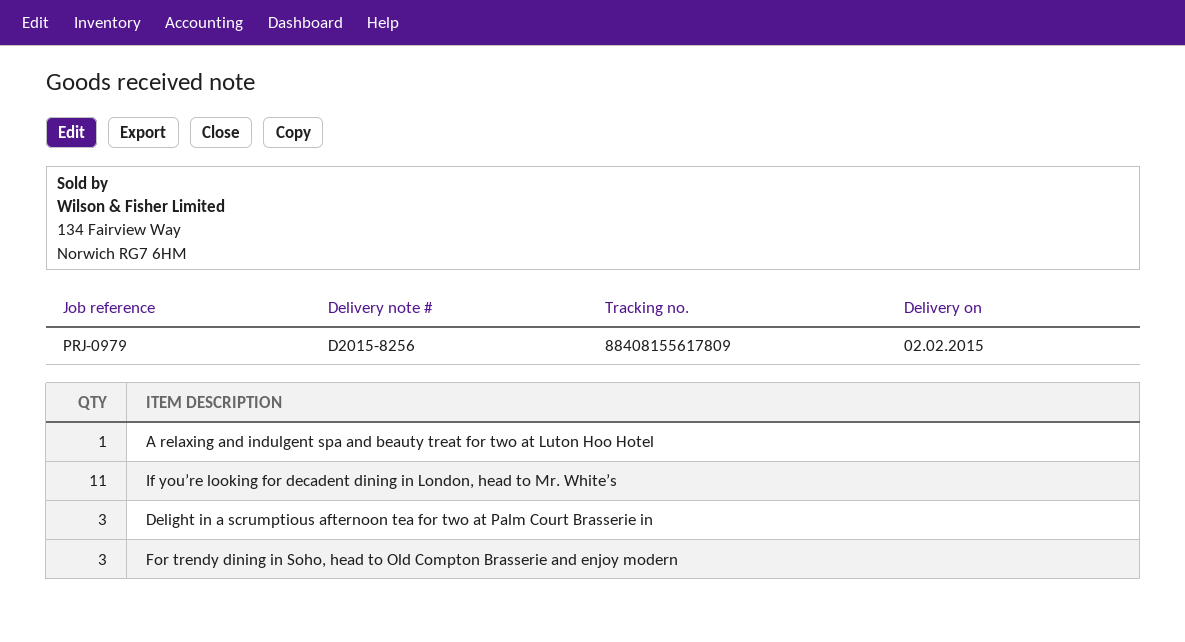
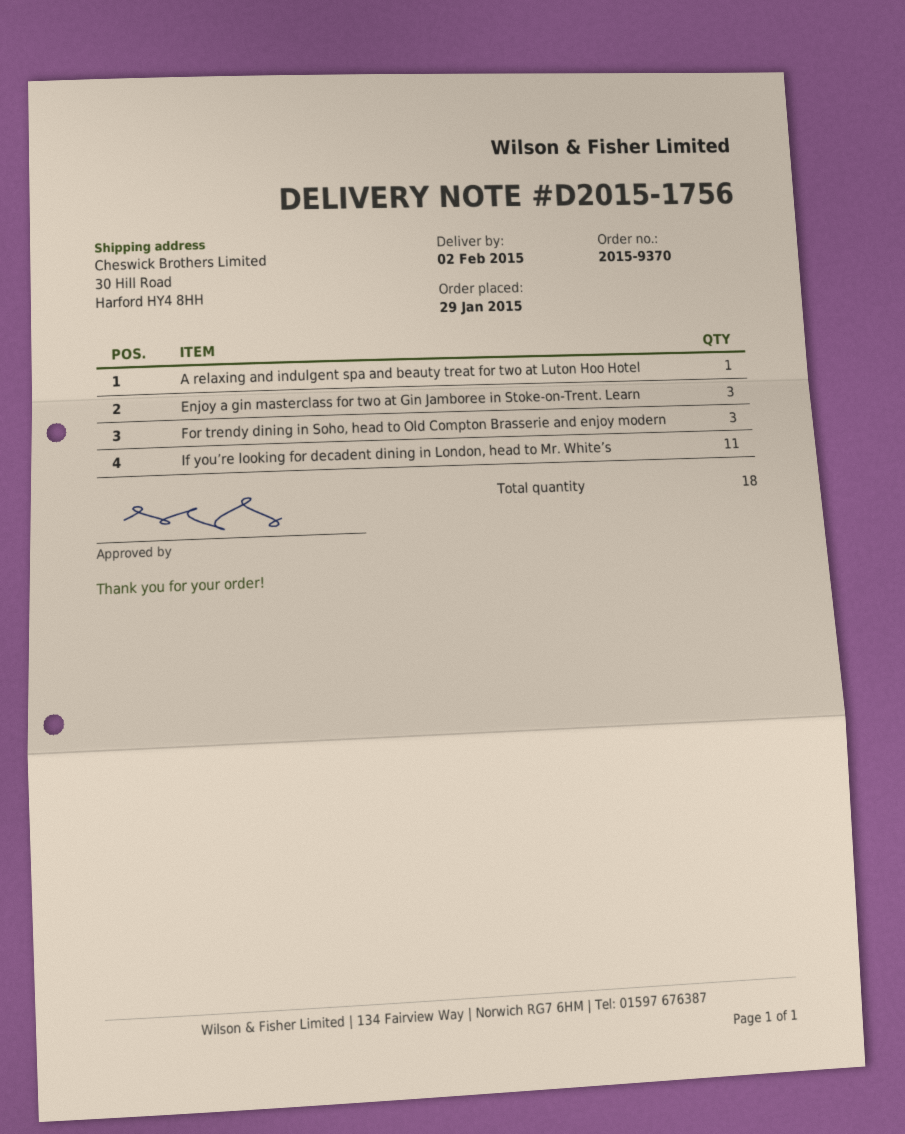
delivery note number: D2015-8256 -> D2015-1756
Delight in a scrumptious afternoon tea for two at Palm Court Brasserie in: 3 -> none
Enjoy a gin masterclass for two at Gin Jamboree in Stoke-on-Trent. Learn: none -> 3

